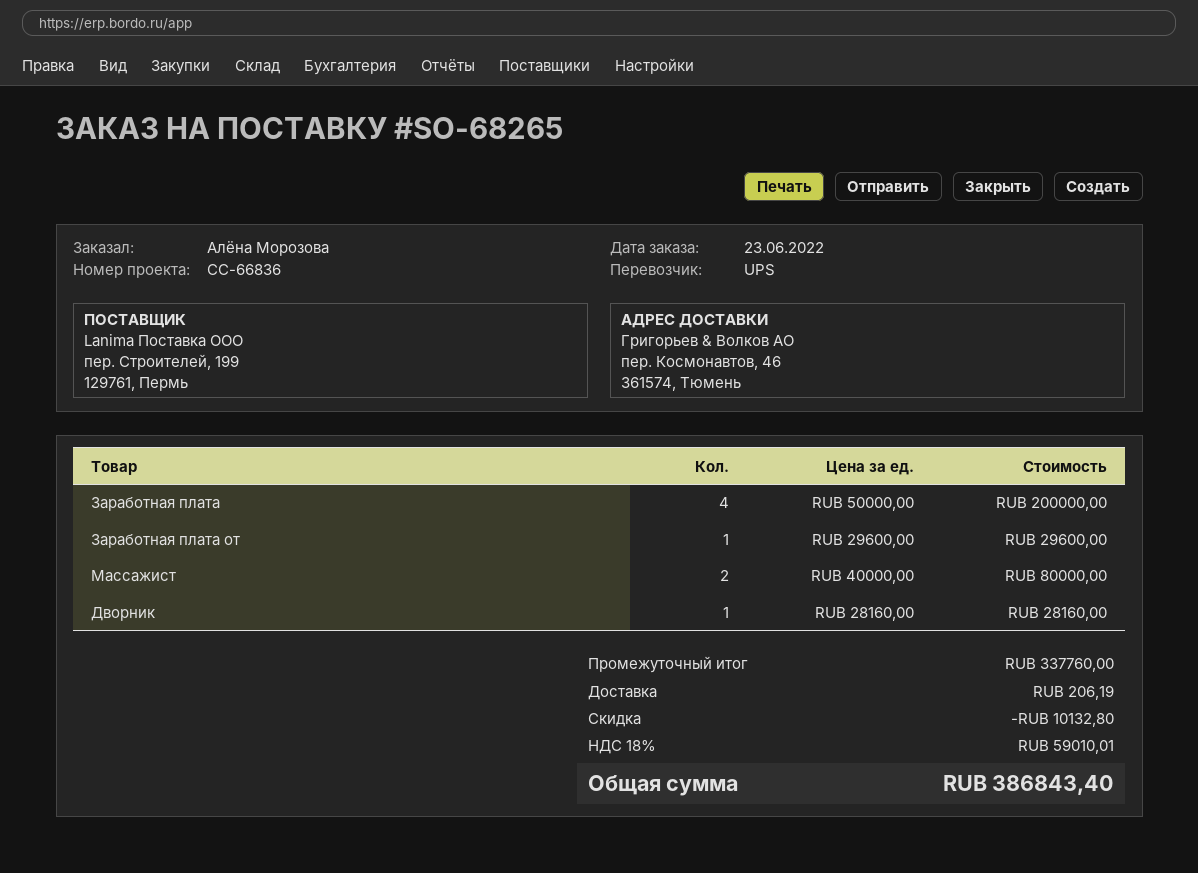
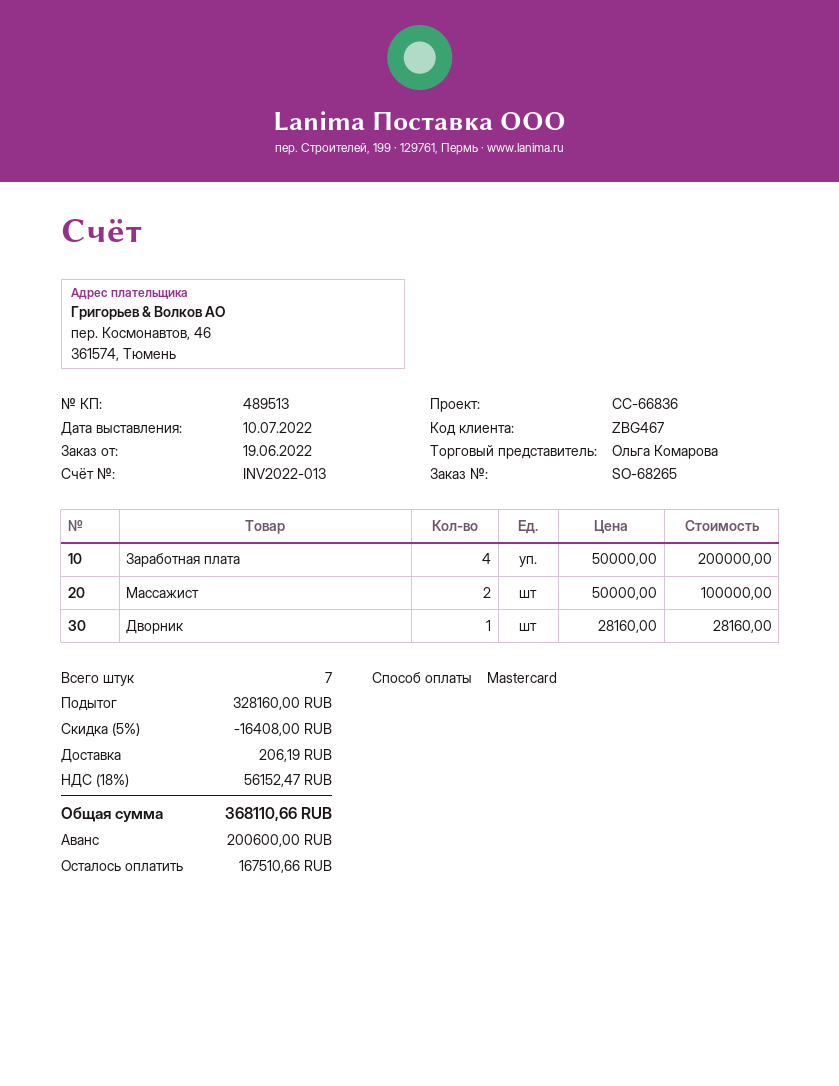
order date: 2022-06-23 -> 2022-06-19
Заработная плата от: 1 x 29600.00 = 29600.00 -> none
Массажист: 2 x 40000.00 = 80000.00 -> 2 x 50000.00 = 100000.00
subtotal: 337760.00 -> 328160.00
discount: 10132.80 -> 16408.00
tax: 18% = 59010.01 -> 18% = 56152.47
total: 386843.40 -> 368110.66

